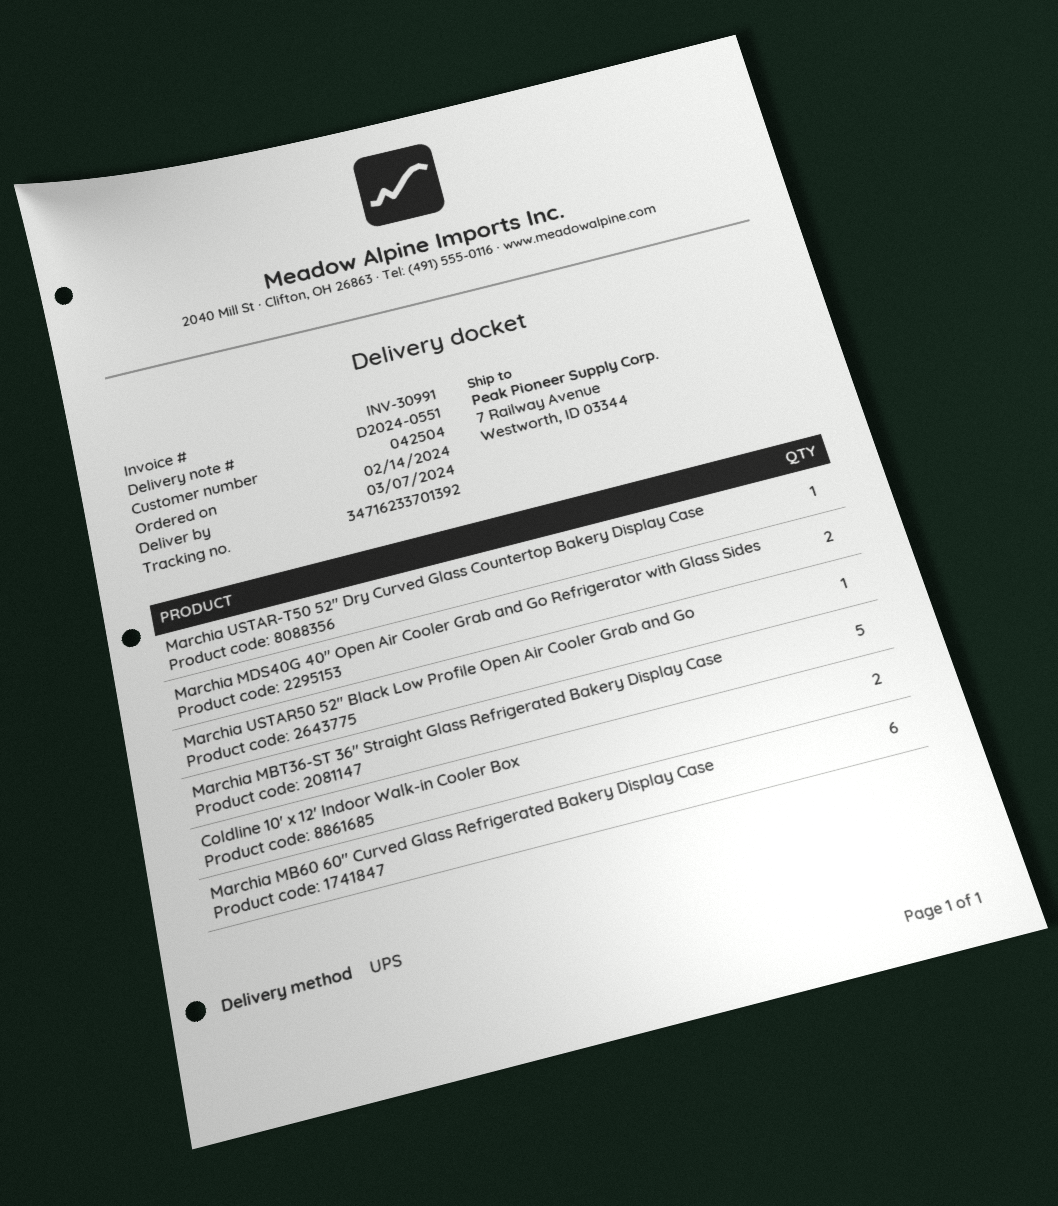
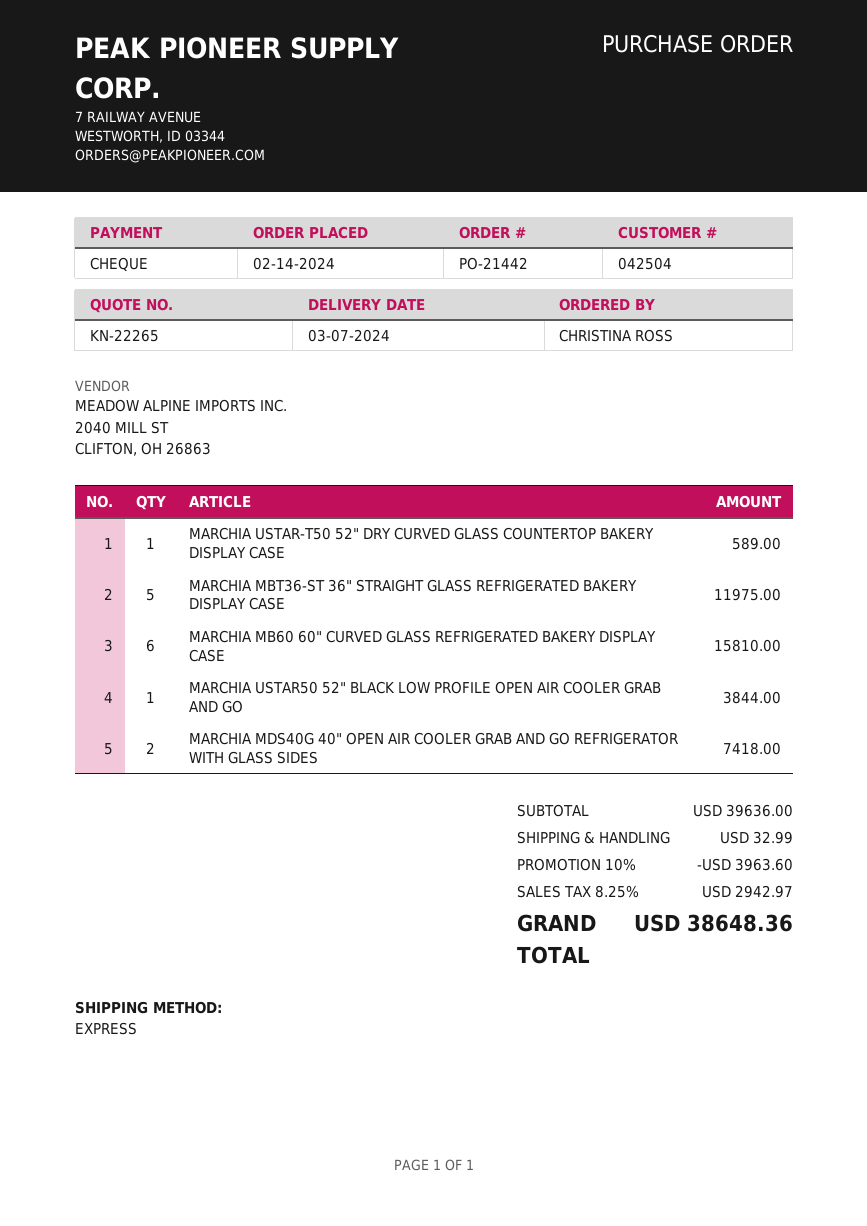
shipping method: UPS -> express
Coldline 10' x 12' Indoor Walk-in Cooler Box: 2 -> none

